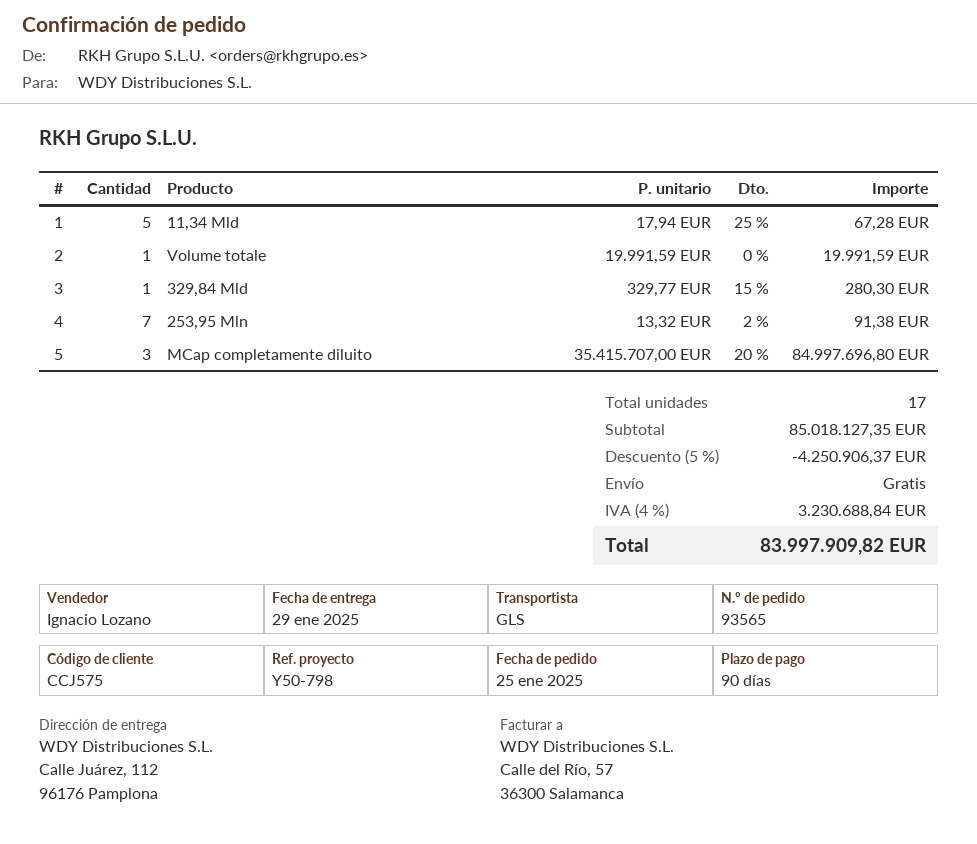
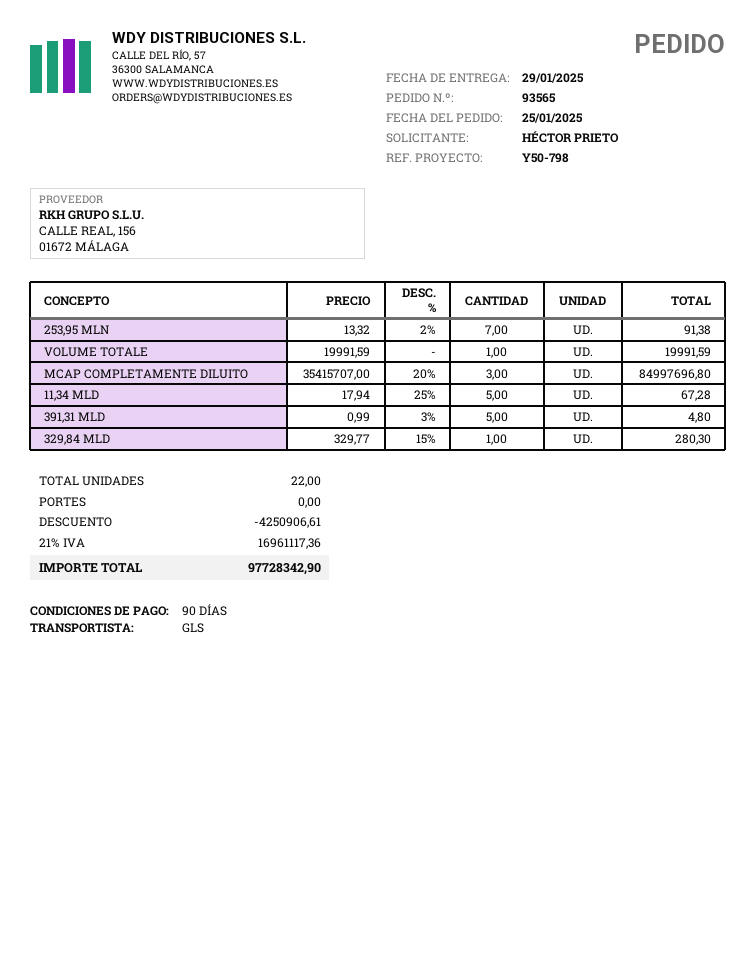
391,31 MLD: none -> 5 x 0.99 - 3% = 4.80
total quantity: 17 -> 22
discount: 4250906.37 -> 4250906.61
tax: 4% = 3230688.84 -> 21% = 16961117.36
total: 83997909.82 -> 97728342.90

